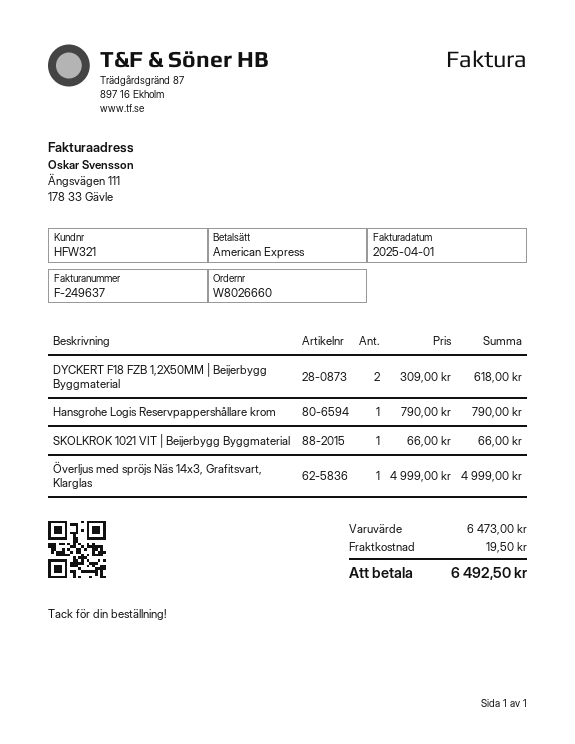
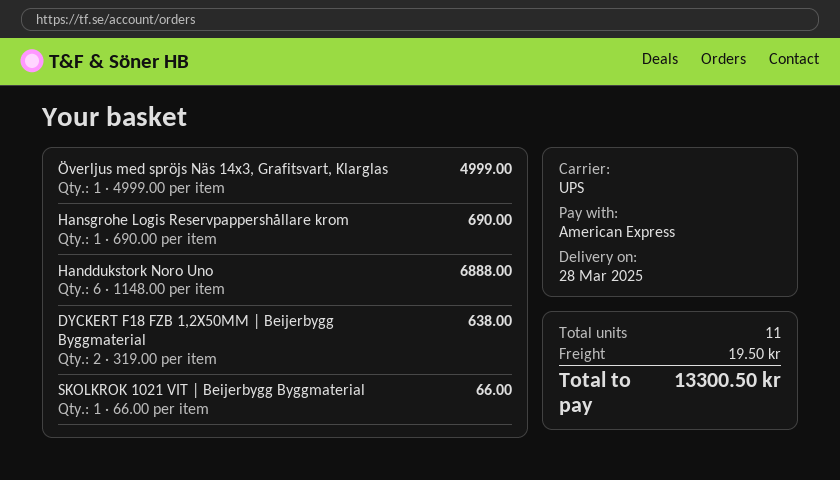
DYCKERT F18 FZB 1,2X50MM | Beijerbygg Byggmaterial: 2 x 309.00 = 618.00 -> 2 x 319.00 = 638.00
Hansgrohe Logis Reservpappershållare krom: 1 x 790.00 = 790.00 -> 1 x 690.00 = 690.00
Handdukstork Noro Uno: none -> 6 x 1148.00 = 6888.00
total: 6492.50 -> 13300.50

